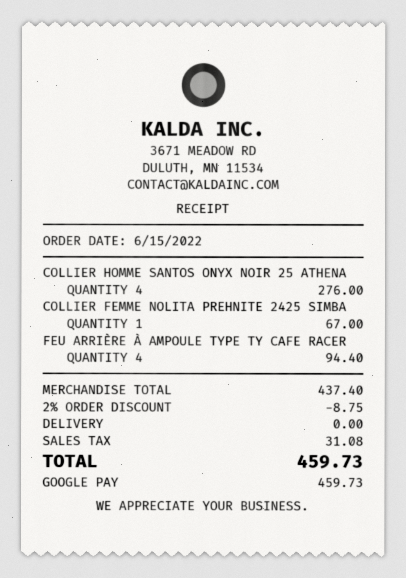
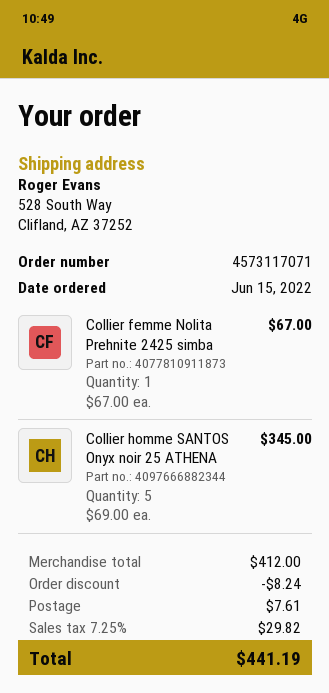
COLLIER HOMME SANTOS ONYX NOIR 25 ATHENA: 4 for 276.00 -> 5 for 345.00
FEU ARRIÈRE À AMPOULE TYPE TY CAFE RACER: 4 for 94.40 -> none
subtotal: 437.40 -> 412.00
discount: 8.75 -> 8.24
shipping: 0.00 -> 7.61
tax: 31.08 -> 29.82
total: 459.73 -> 441.19

